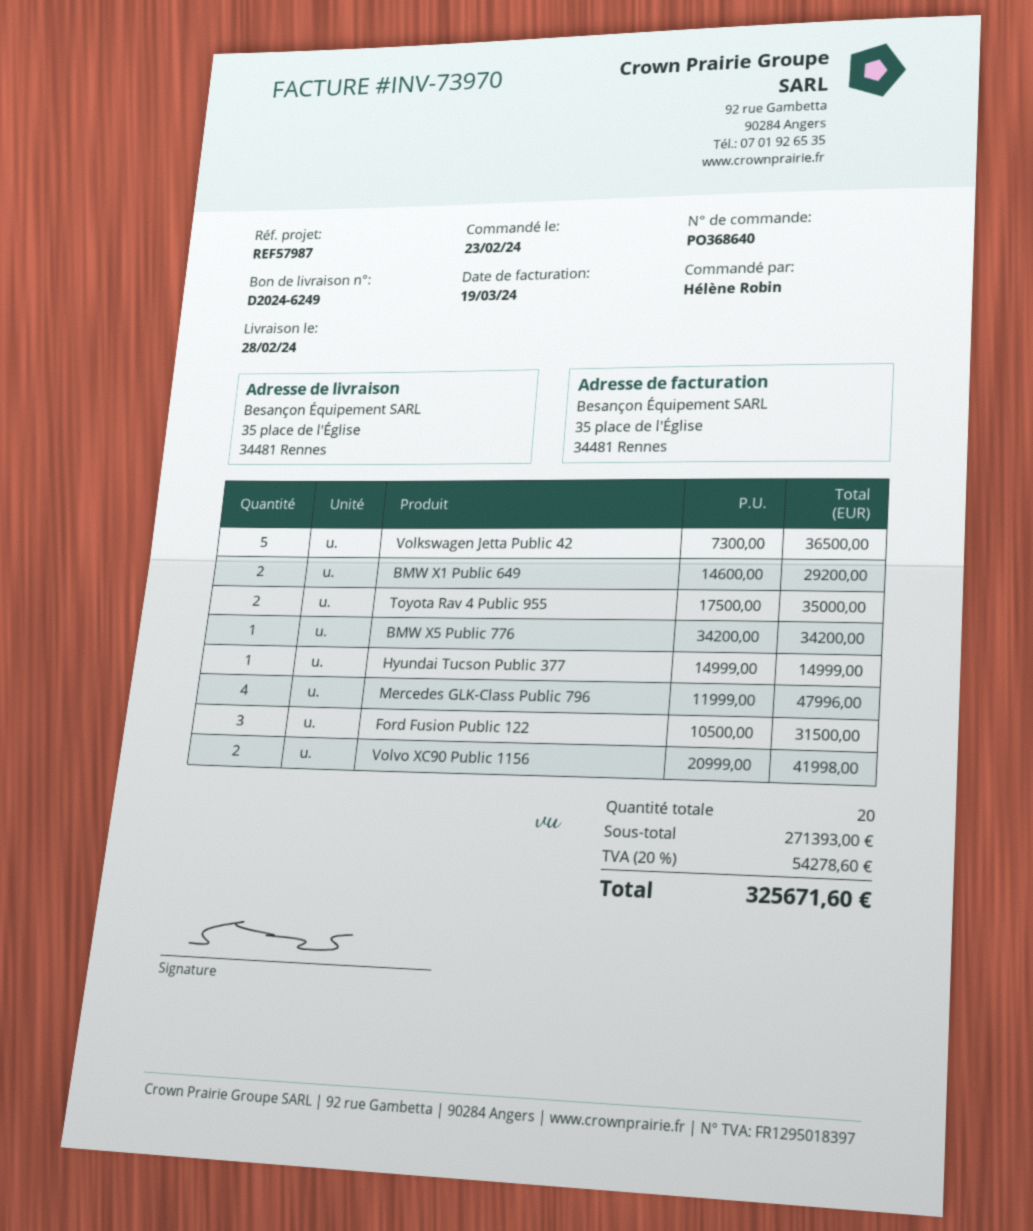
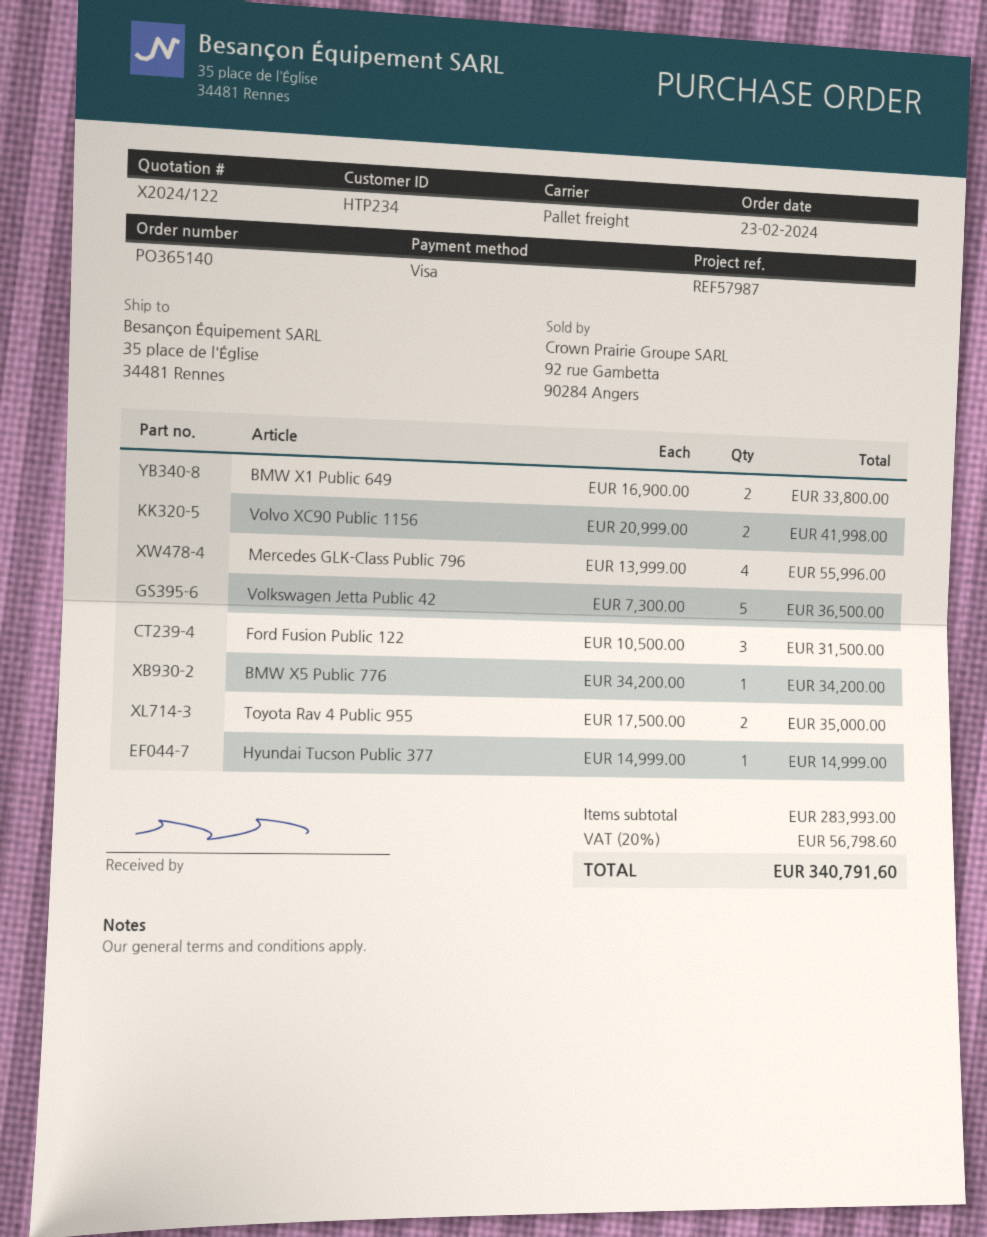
order number: PO368640 -> PO365140
BMW X1 Public 649: 2 x 14600.00 = 29200.00 -> 2 x 16900.00 = 33800.00
Mercedes GLK-Class Public 796: 4 x 11999.00 = 47996.00 -> 4 x 13999.00 = 55996.00
subtotal: 271393.00 -> 283993.00
tax: 20% = 54278.60 -> 20% = 56798.60
total: 325671.60 -> 340791.60

